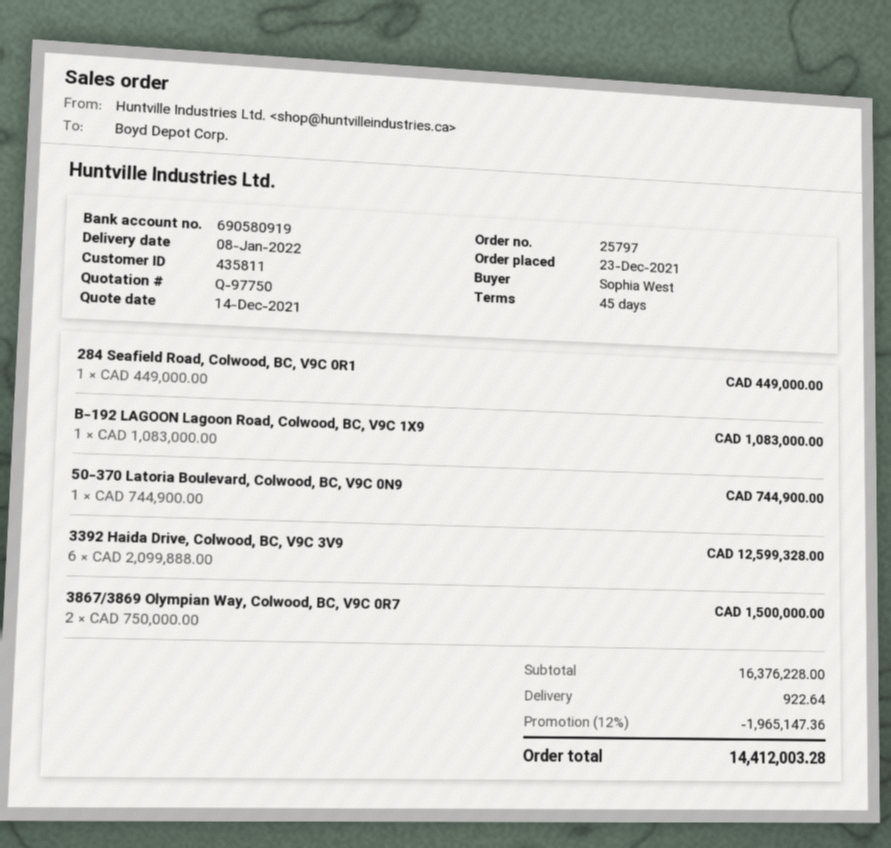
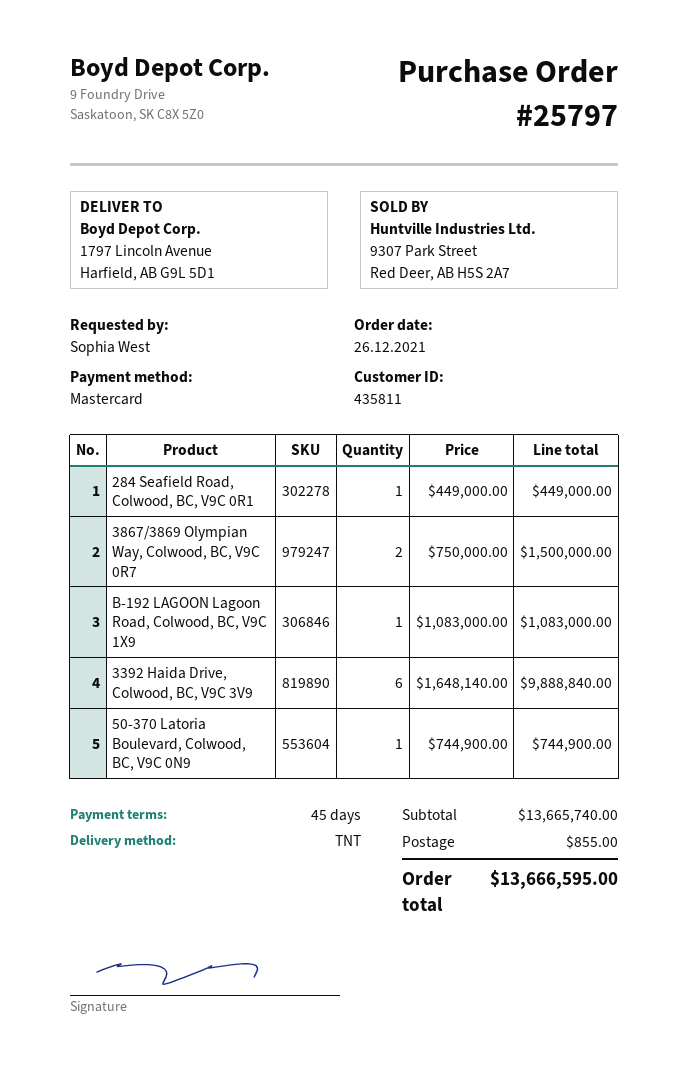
order date: 2021-12-23 -> 2021-12-26
3392 Haida Drive, Colwood, BC, V9C 3V9: 6 x 2099888.00 = 12599328.00 -> 6 x 1648140.00 = 9888840.00
subtotal: 16376228.00 -> 13665740.00
discount: 12% = 1965147.36 -> none
shipping: 922.64 -> 855.00
total: 14412003.28 -> 13666595.00

